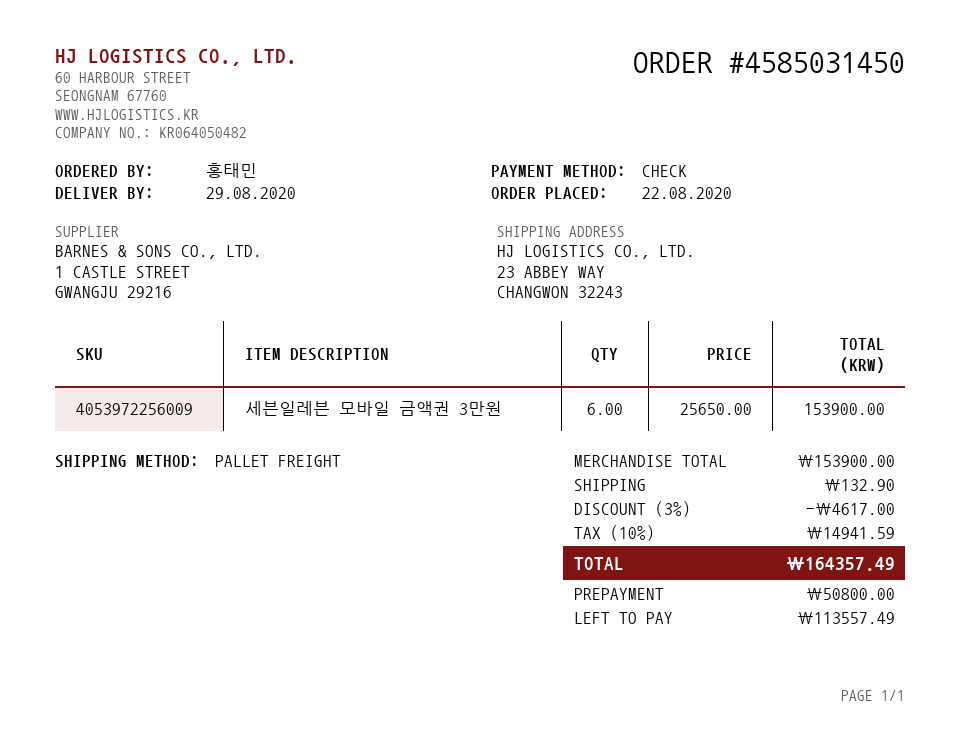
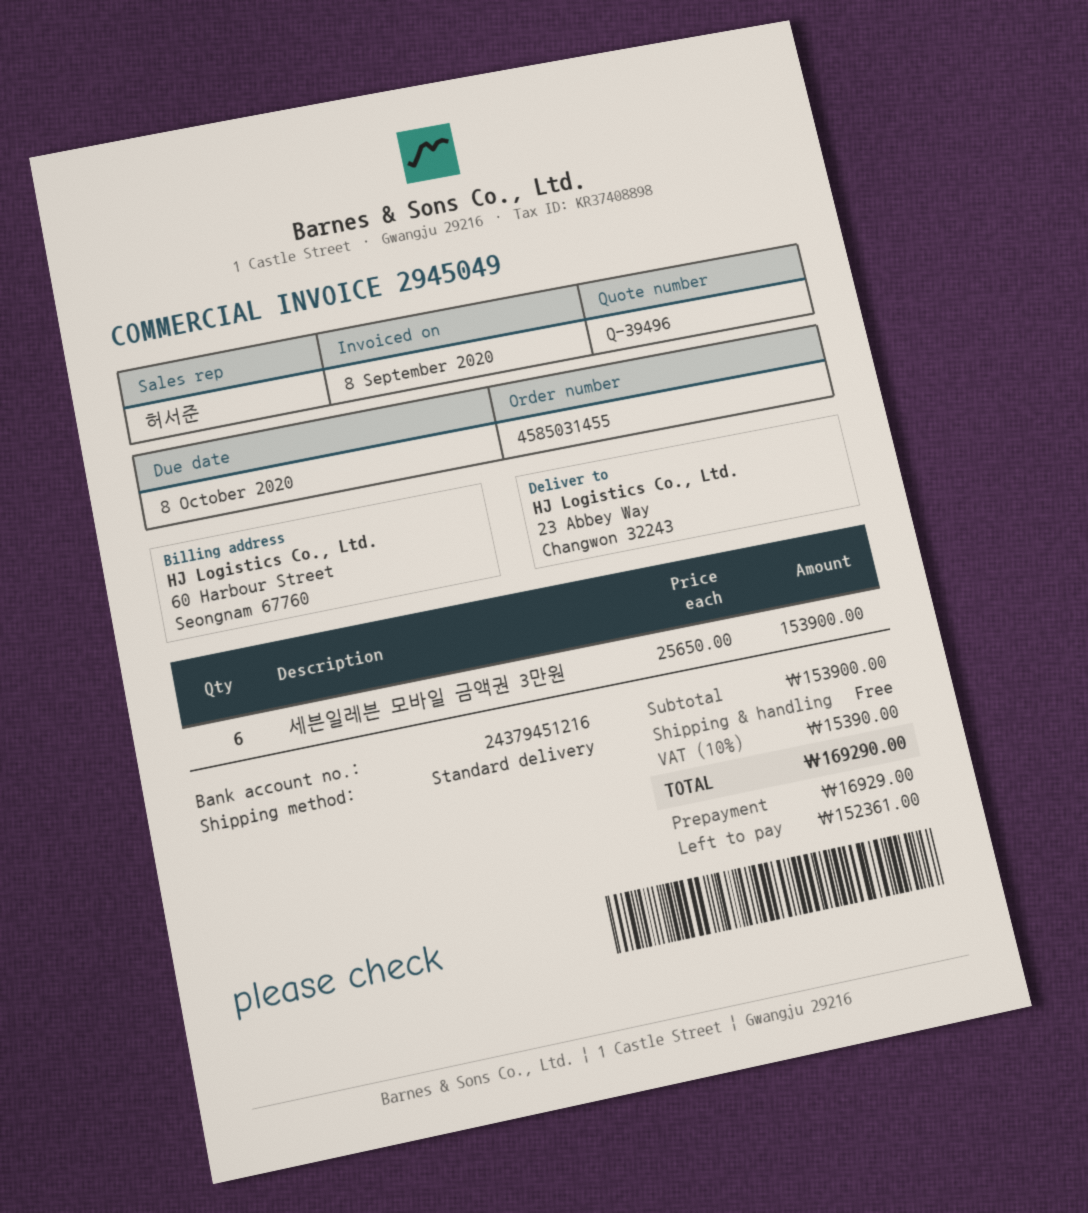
order number: 4585031450 -> 4585031455
shipping method: pallet freight -> standard
discount: 3% = 4617.00 -> none
shipping: 132.90 -> 0.00
tax: 10% = 14941.59 -> 10% = 15390.00
total: 164357.49 -> 169290.00
deposit: 50800.00 -> 16929.00
balance: 113557.49 -> 152361.00

